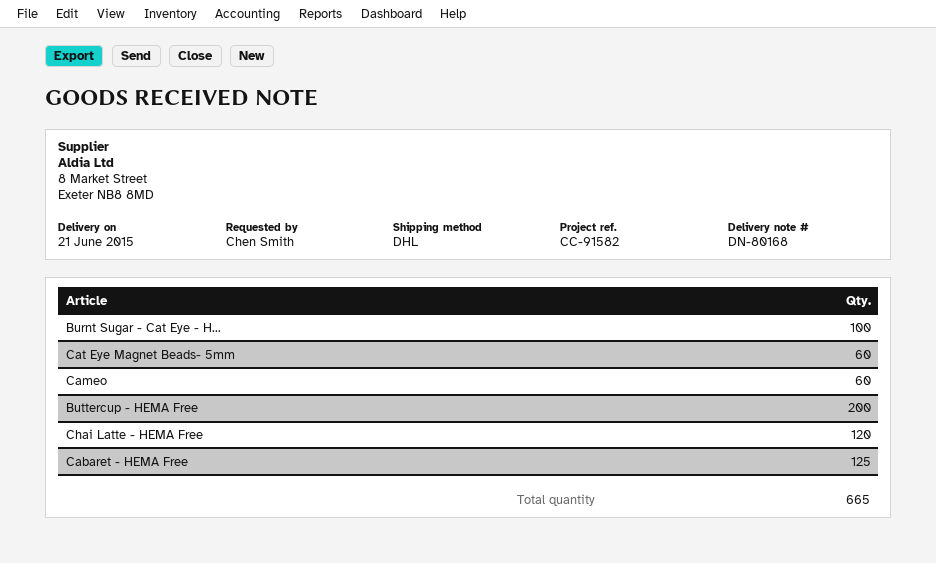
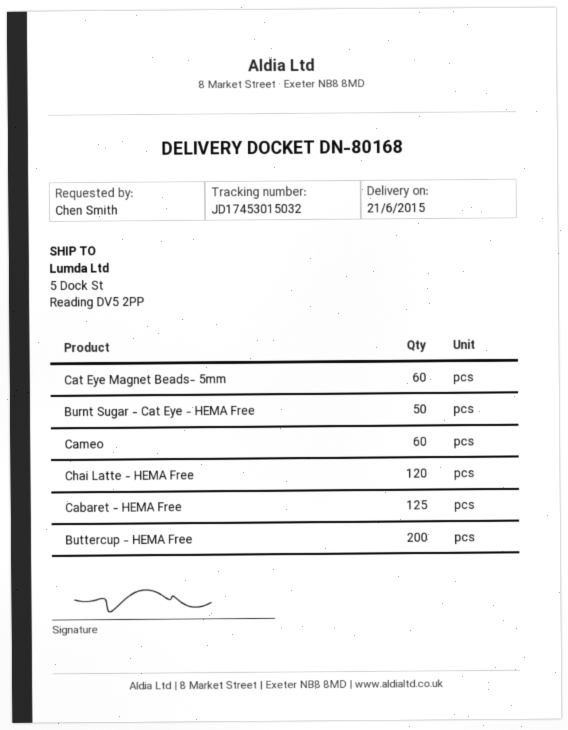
Burnt Sugar - Cat Eye - H...: 100 -> 50

